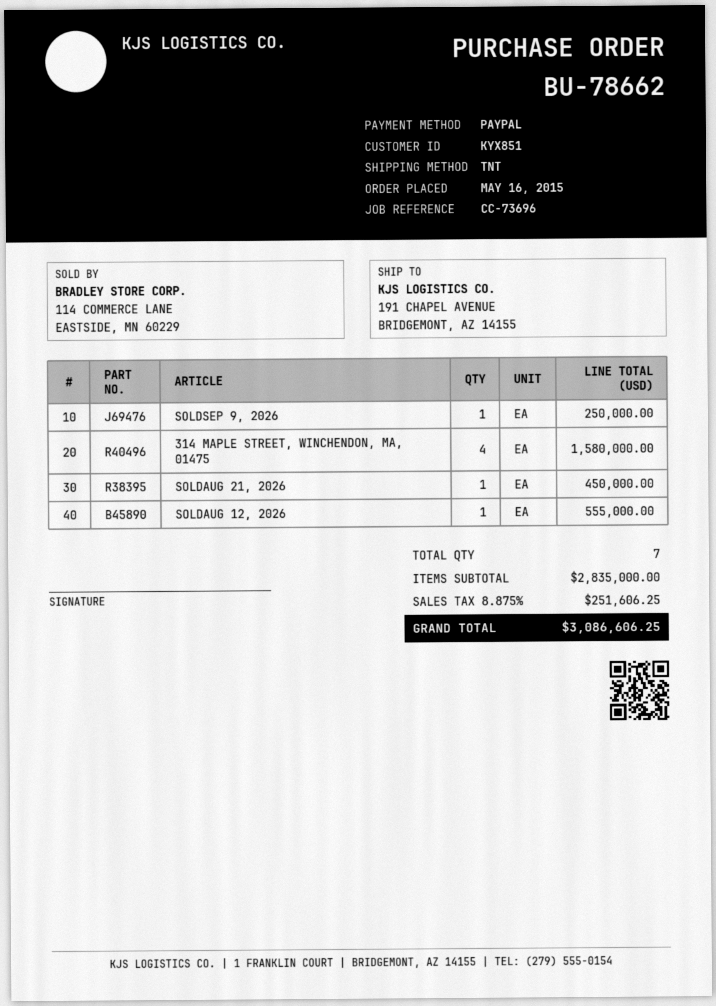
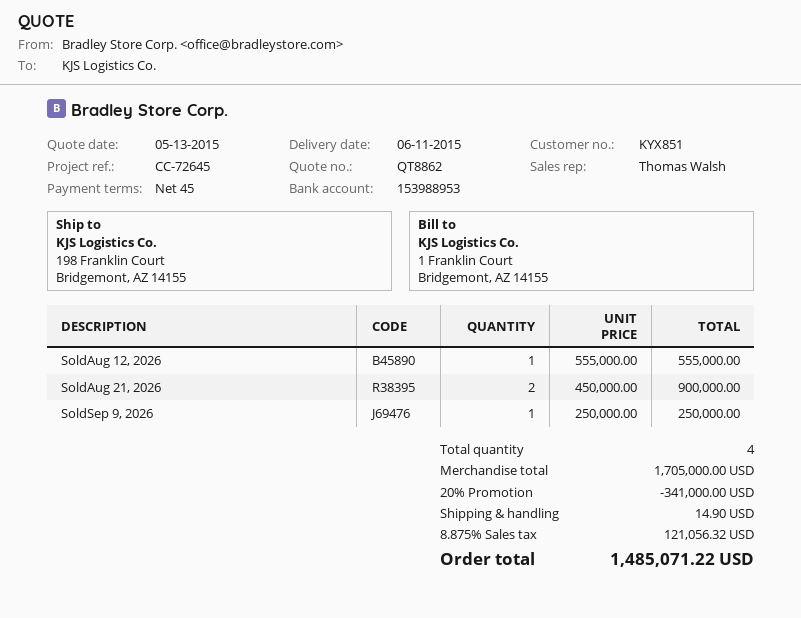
reference: CC-73696 -> CC-72645
ship to: 191 CHAPEL AVENUE, BRIDGEMONT, AZ 14155 -> 198 Franklin Court, Bridgemont, AZ 14155
314 MAPLE STREET, WINCHENDON, MA, 01475: 4 for 1580000.00 -> none
SOLDAUG 21, 2026: 1 for 450000.00 -> 2 for 900000.00
total quantity: 7 -> 4
subtotal: 2835000.00 -> 1705000.00
discount: none -> 20% = 341000.00
shipping: none -> 14.90
tax: 8.875% = 251606.25 -> 8.875% = 121056.32
total: 3086606.25 -> 1485071.22

